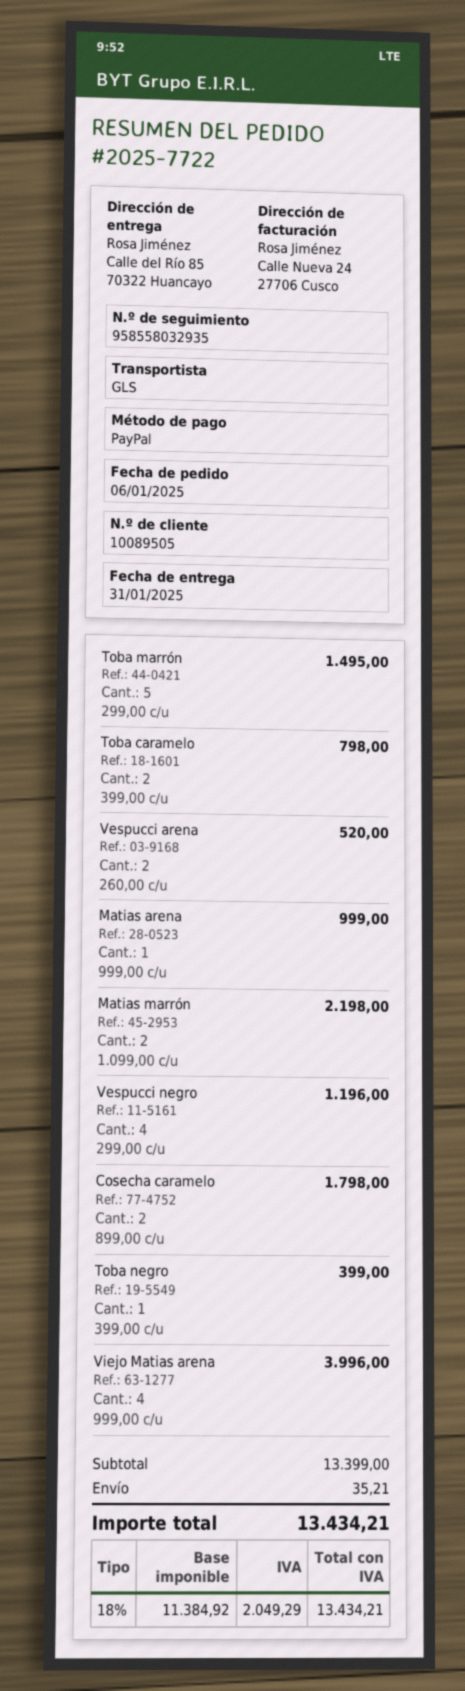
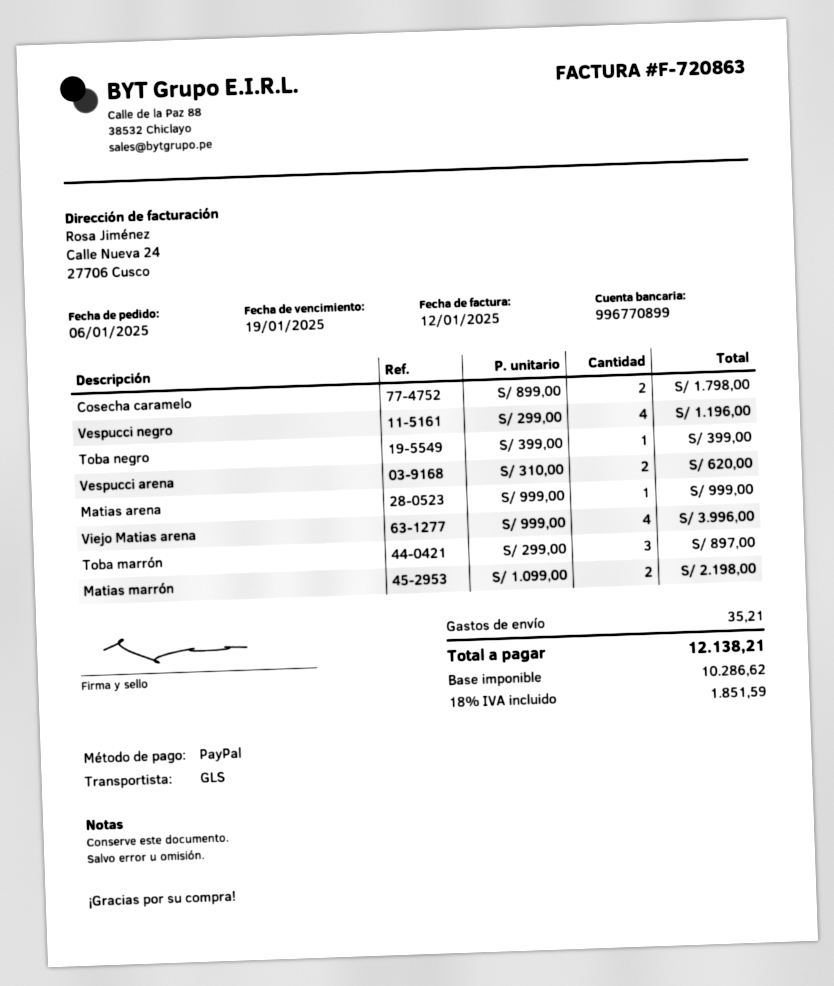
Toba marrón: 5 x 299.00 = 1495.00 -> 3 x 299.00 = 897.00
Toba caramelo: 2 x 399.00 = 798.00 -> none
Vespucci arena: 2 x 260.00 = 520.00 -> 2 x 310.00 = 620.00
net: 11384.92 -> 10286.62
tax: 18% = 2049.29 -> 18% = 1851.59
total: 13434.21 -> 12138.21

